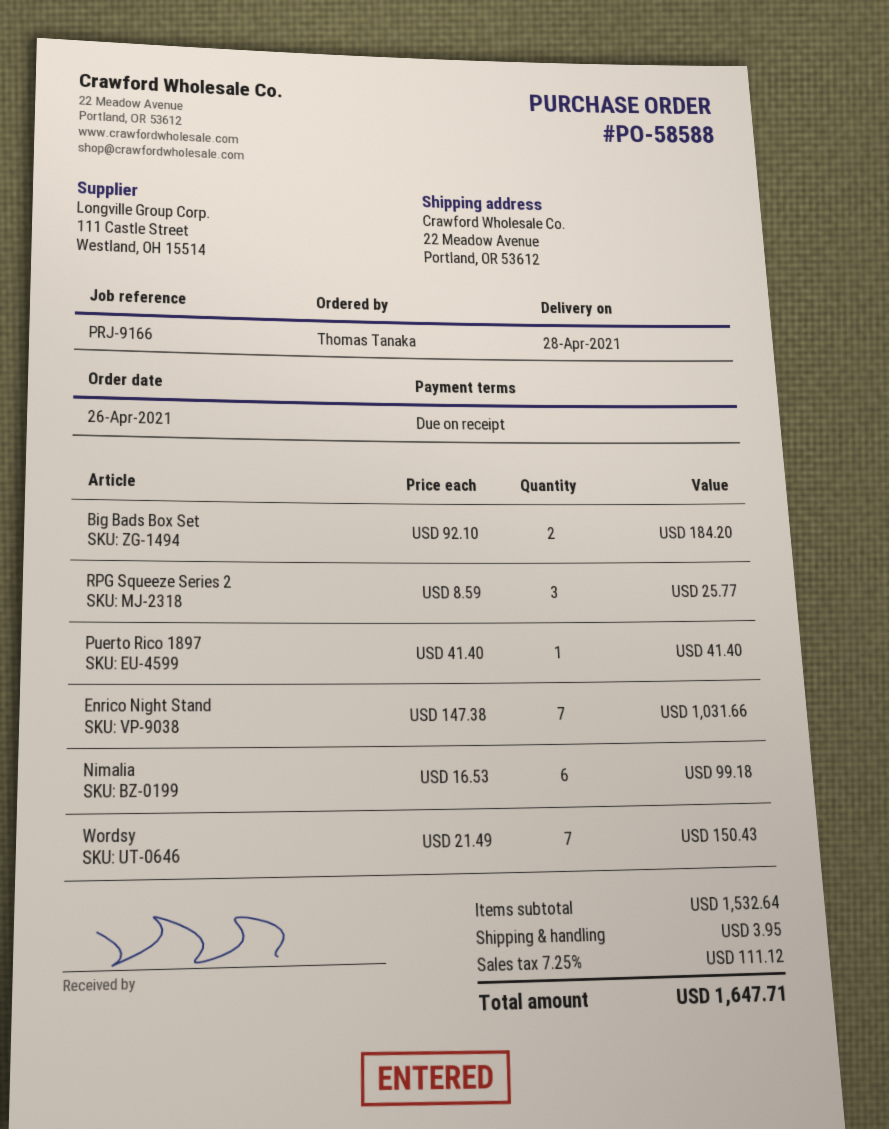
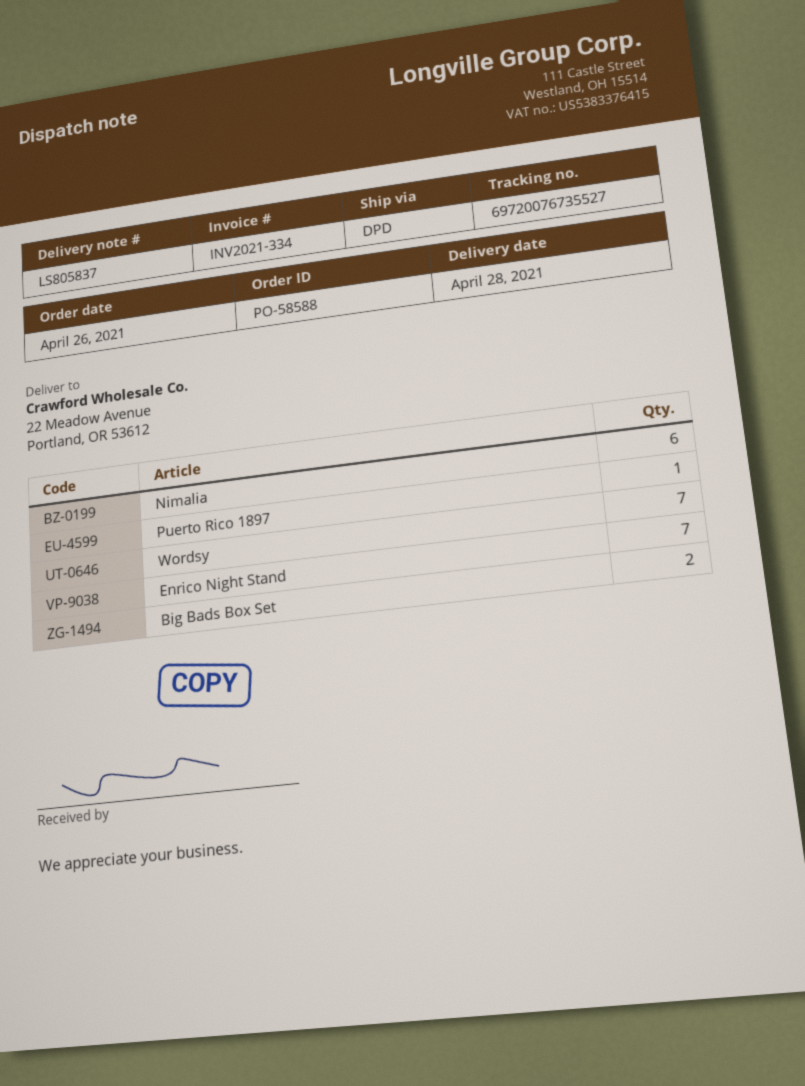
RPG Squeeze Series 2: 3 -> none

